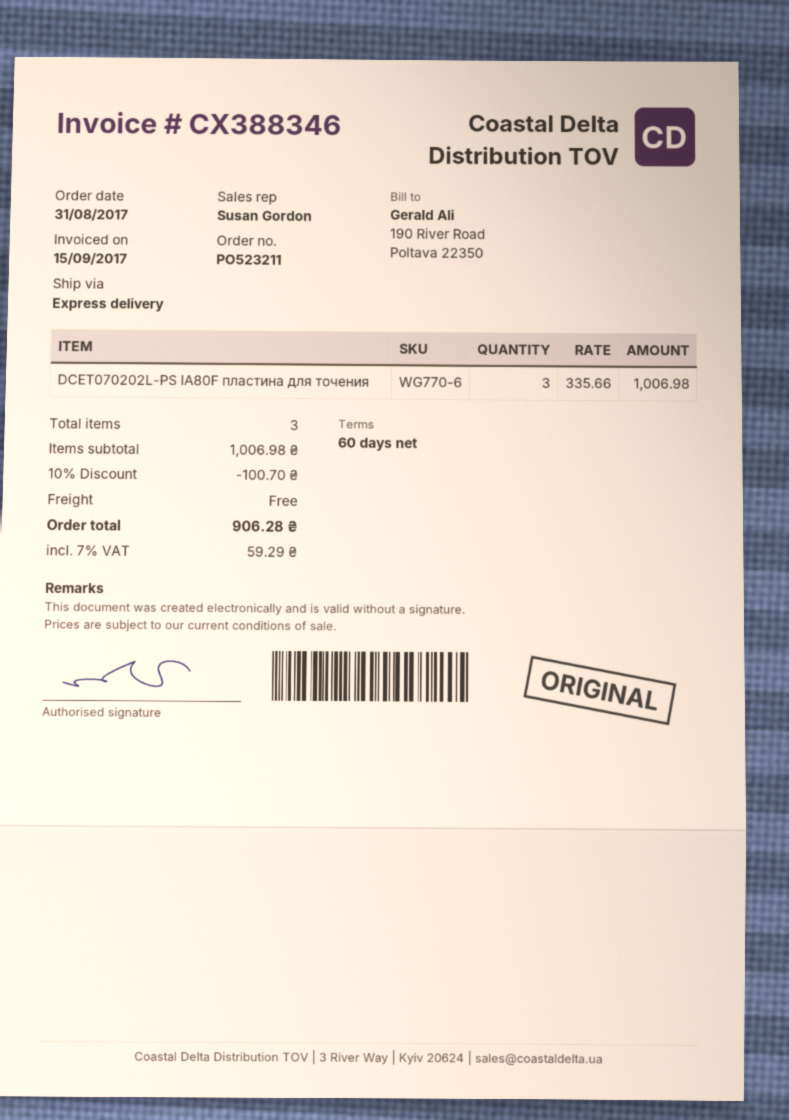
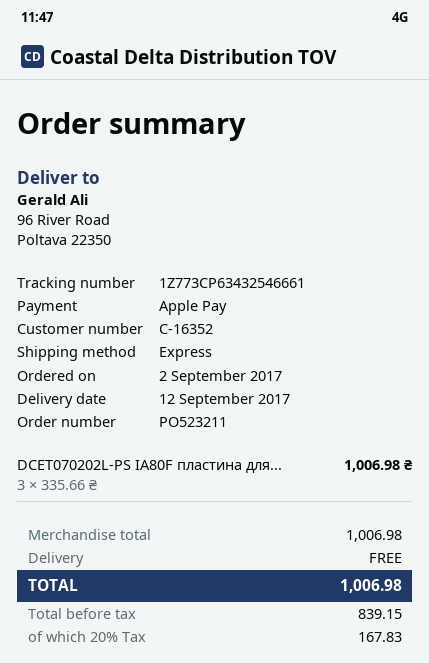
order date: 2017-08-31 -> 2017-09-02
discount: 10% = 100.70 -> none
tax: 7% = 59.29 -> 20% = 167.83
total: 906.28 -> 1006.98

